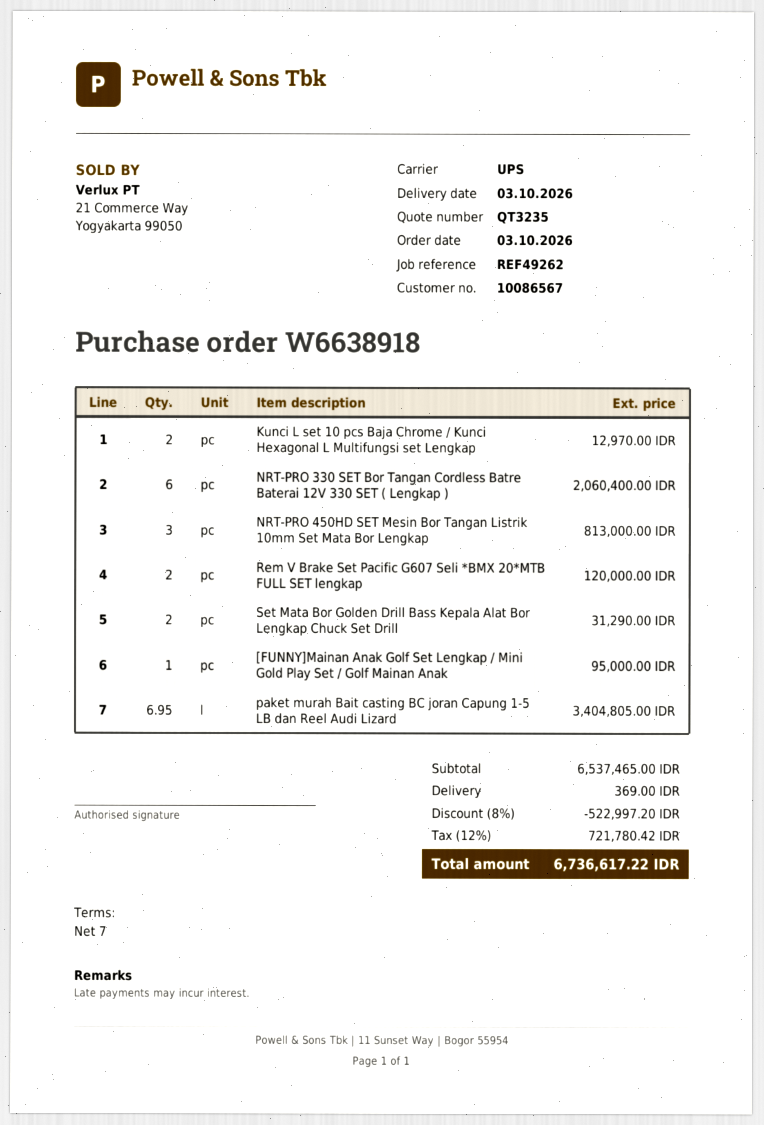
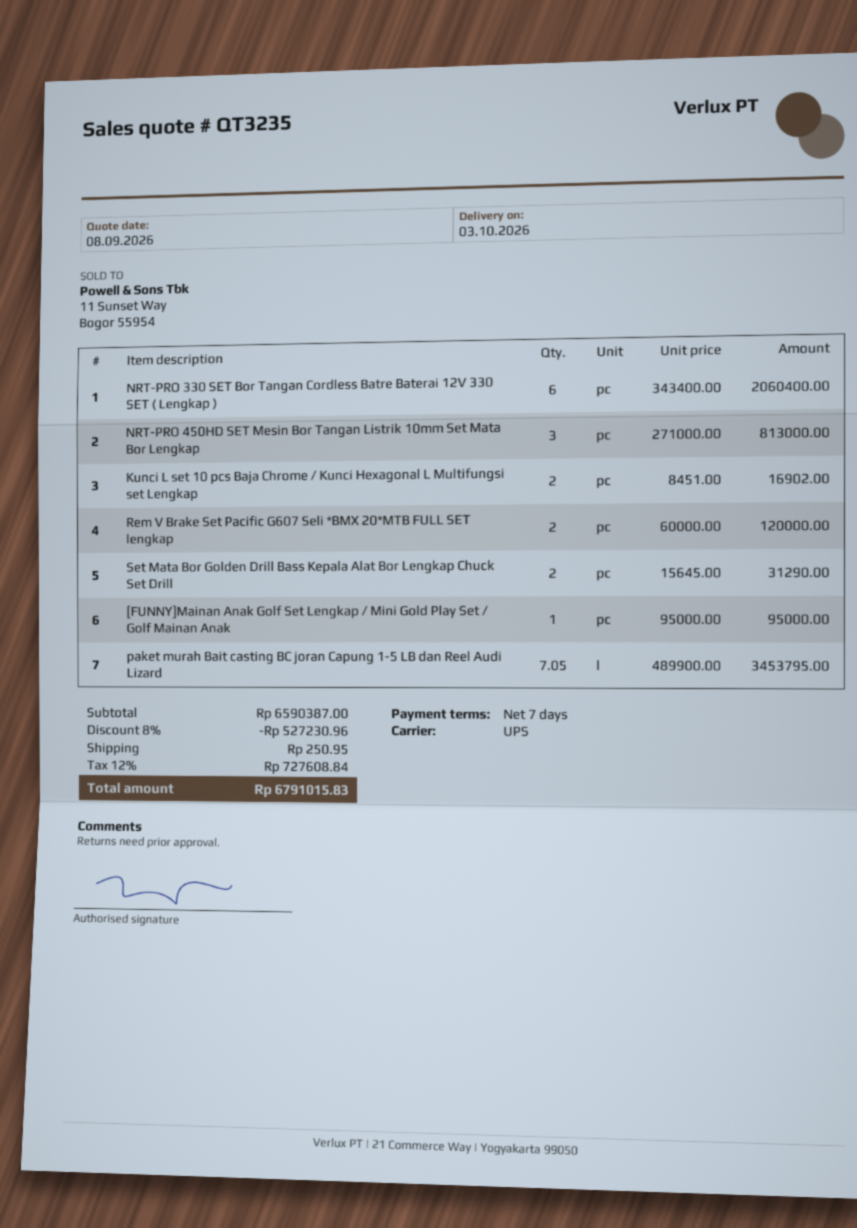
Kunci L set 10 pcs Baja Chrome / Kunci Hexagonal L Multifungsi set Lengkap: 2 for 12970.00 -> 2 for 16902.00
paket murah Bait casting BC joran Capung 1-5 LB dan Reel Audi Lizard: 6.95 for 3404805.00 -> 7.05 for 3453795.00
subtotal: 6537465.00 -> 6590387.00
discount: 8% = 522997.20 -> 8% = 527230.96
shipping: 369.00 -> 250.95
tax: 12% = 721780.42 -> 12% = 727608.84
total: 6736617.22 -> 6791015.83

